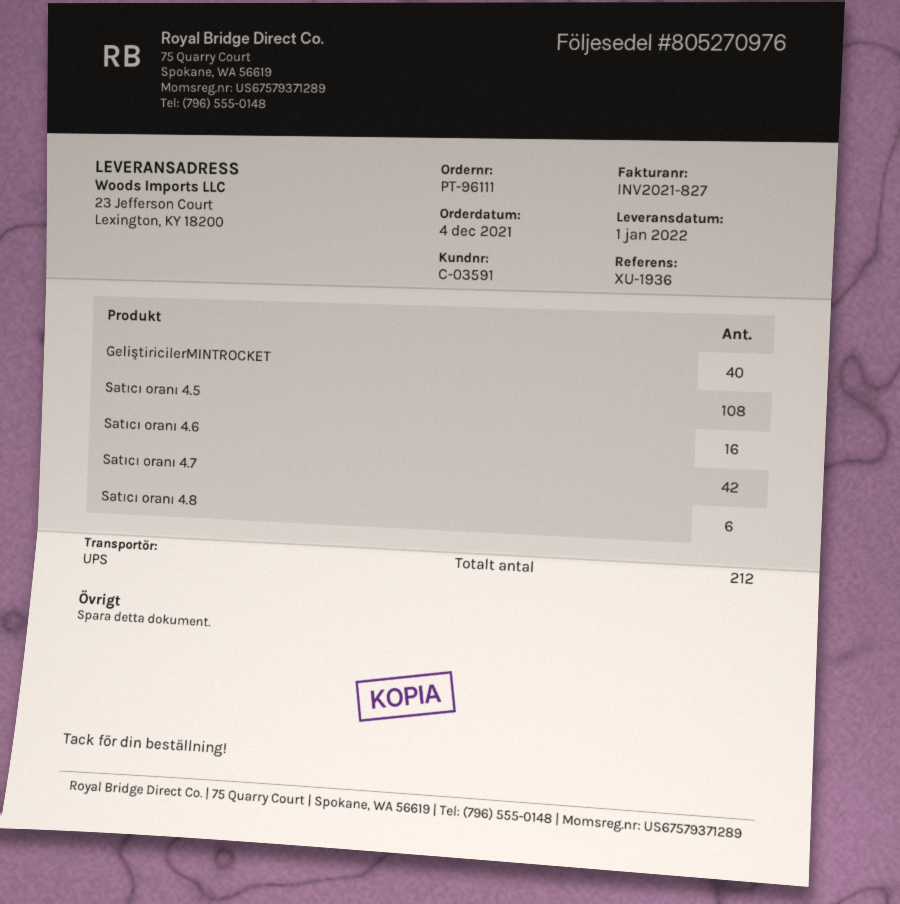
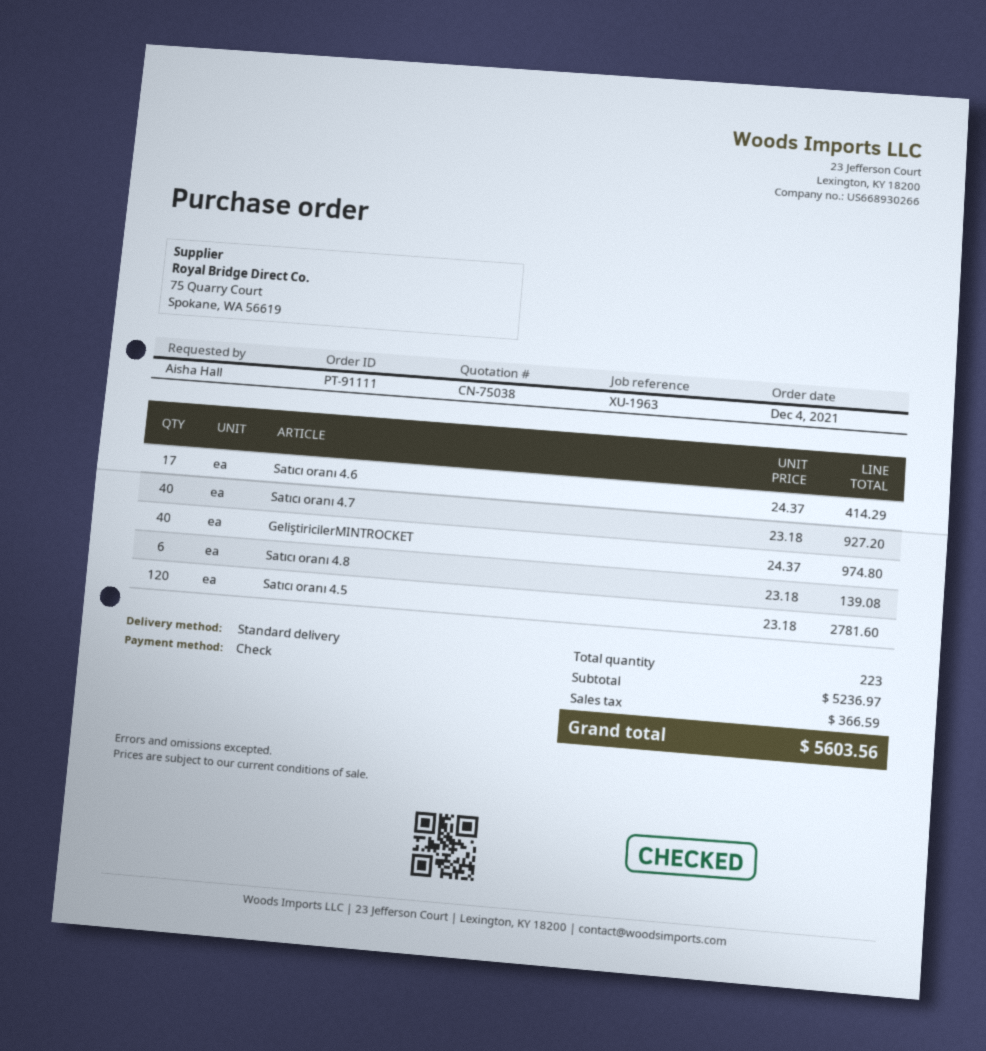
order number: PT-96111 -> PT-91111
reference: XU-1936 -> XU-1963
shipping method: UPS -> standard
Satıcı oranı 4.5: 108 -> 120
Satıcı oranı 4.6: 16 -> 17
Satıcı oranı 4.7: 42 -> 40
total quantity: 212 -> 223

